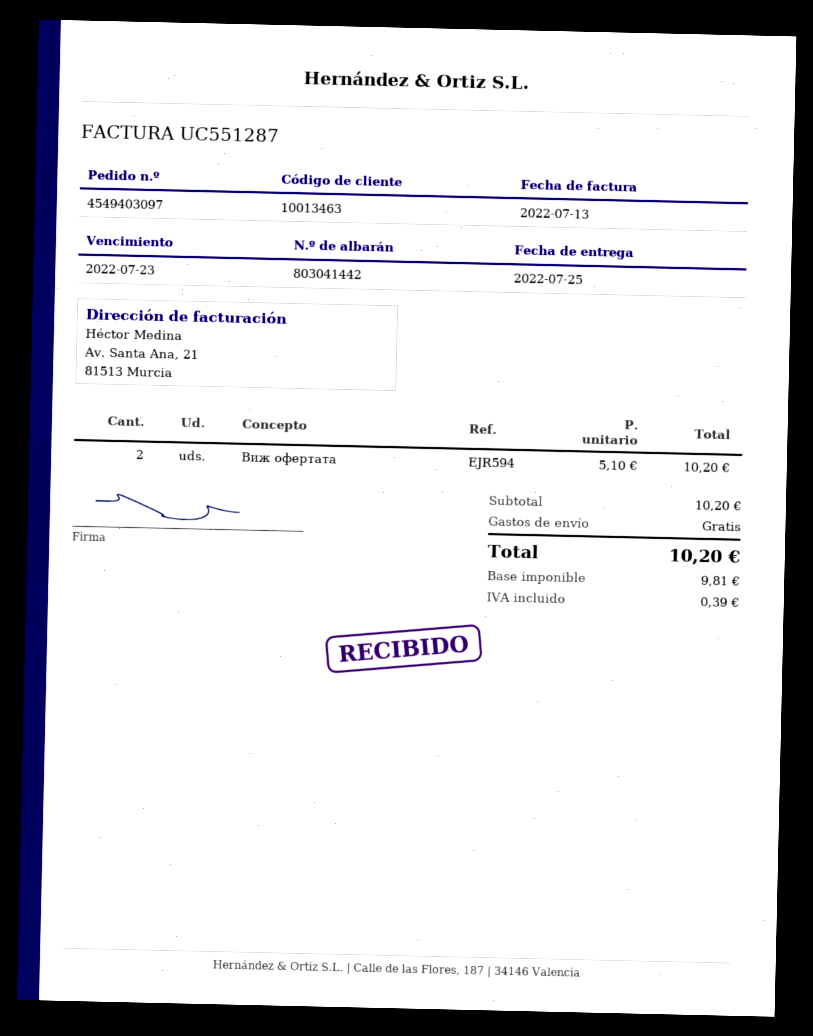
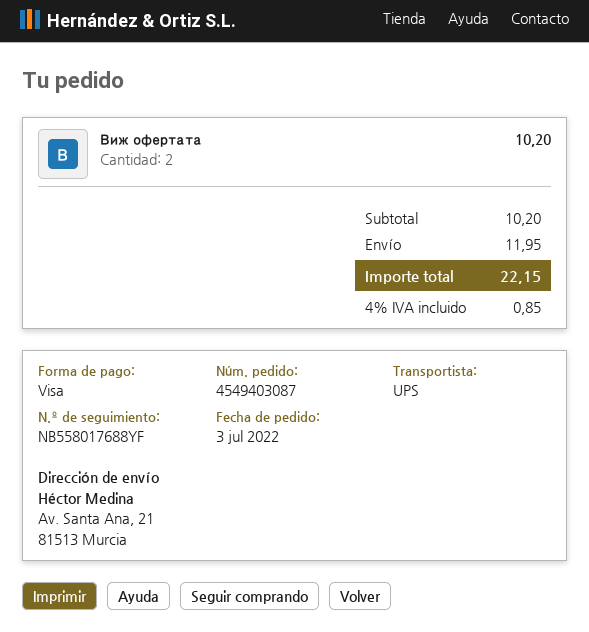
order number: 4549403097 -> 4549403087
shipping: 0.00 -> 11.95
tax: 0.39 -> 0.85
total: 10.20 -> 22.15

